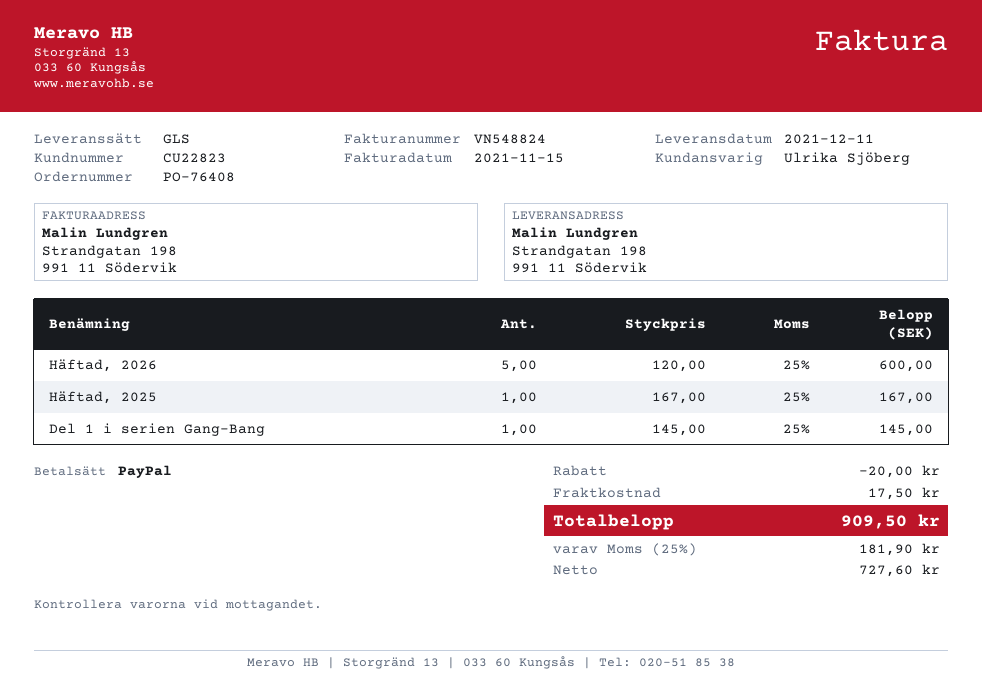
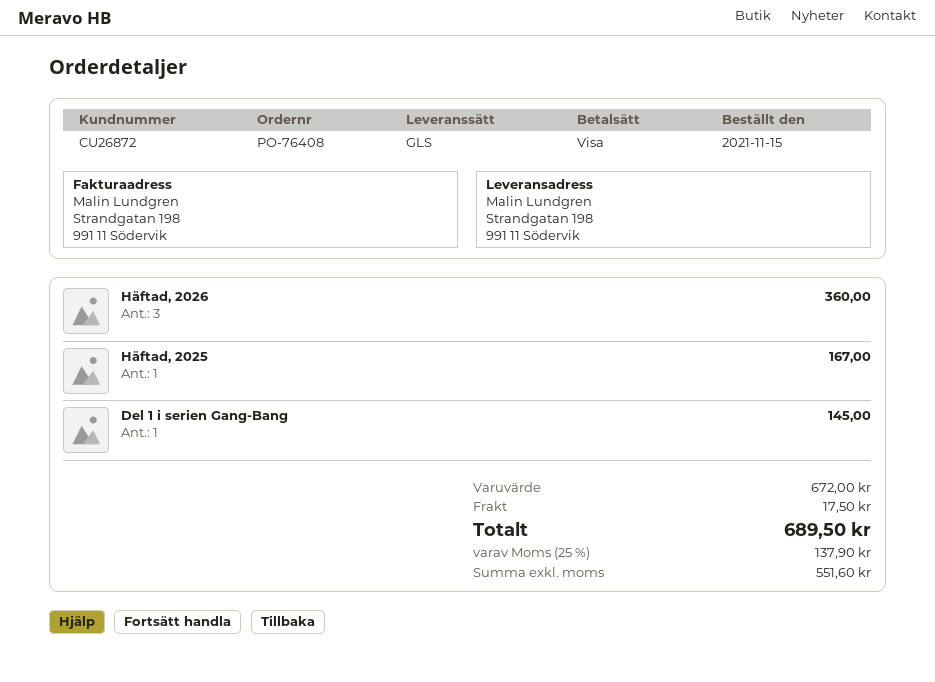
customer number: CU22823 -> CU26872
payment method: PayPal -> Visa
Häftad, 2026: 5 for 600.00 -> 3 for 360.00
discount: 20.00 -> none
net: 727.60 -> 551.60
tax: 25% = 181.90 -> 25% = 137.90
total: 909.50 -> 689.50

